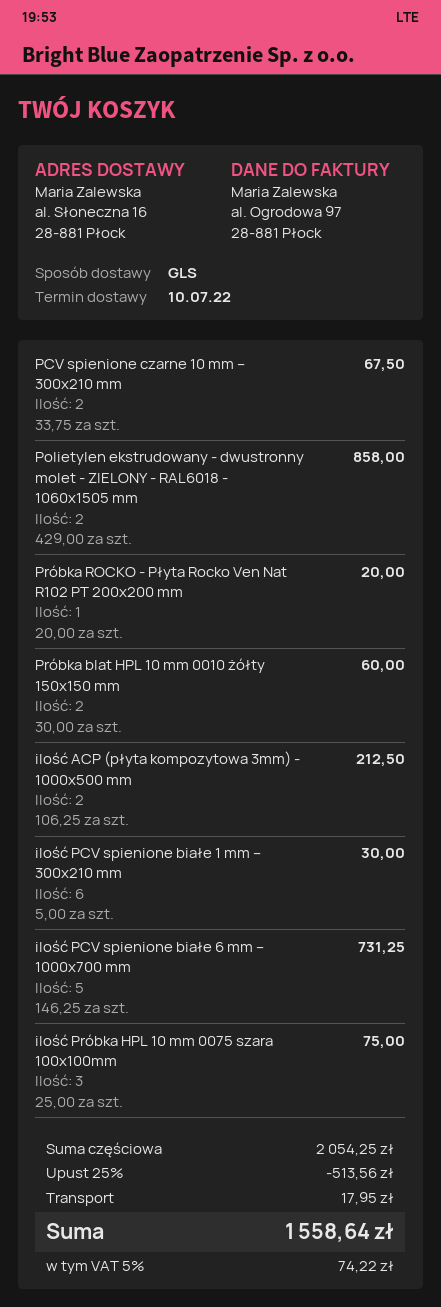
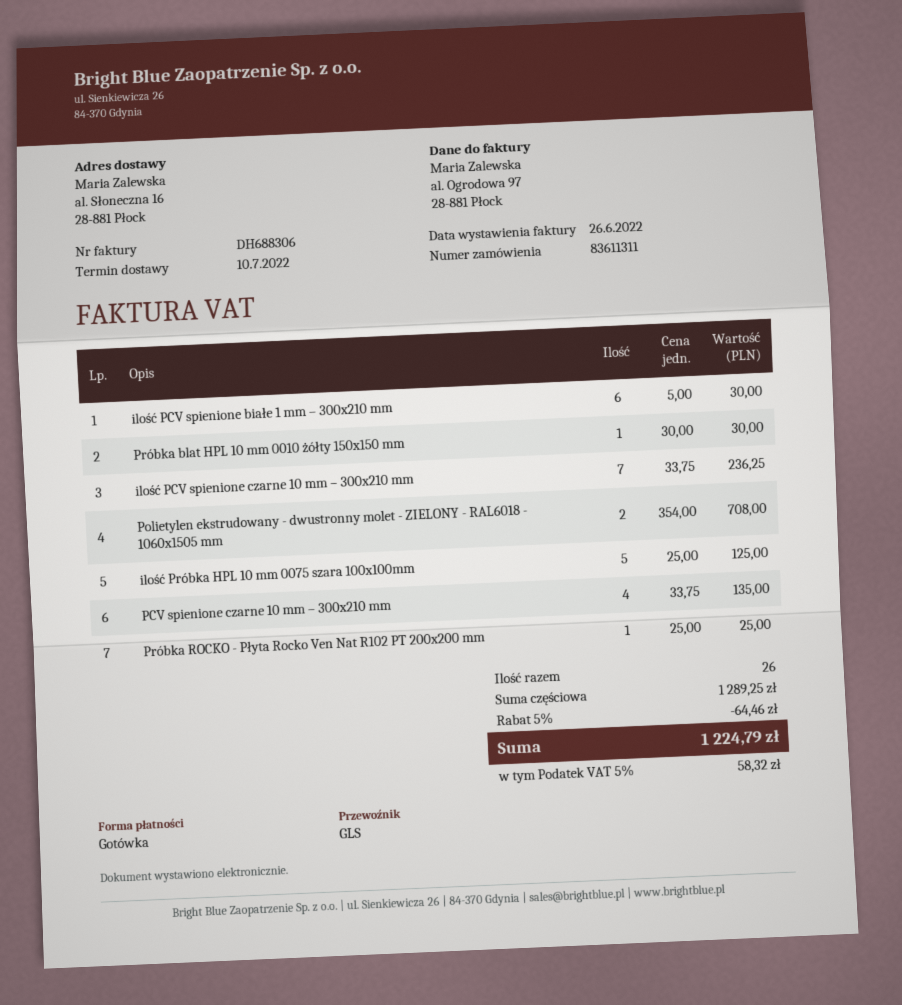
PCV spienione czarne 10 mm – 300x210 mm: 2 x 33.75 = 67.50 -> 4 x 33.75 = 135.00
Polietylen ekstrudowany - dwustronny molet - ZIELONY - RAL6018 - 1060x1505 mm: 2 x 429.00 = 858.00 -> 2 x 354.00 = 708.00
Próbka ROCKO - Płyta Rocko Ven Nat R102 PT 200x200 mm: 1 x 20.00 = 20.00 -> 1 x 25.00 = 25.00
Próbka blat HPL 10 mm 0010 żółty 150x150 mm: 2 x 30.00 = 60.00 -> 1 x 30.00 = 30.00
ilość ACP (płyta kompozytowa 3mm) - 1000x500 mm: 2 x 106.25 = 212.50 -> none
ilość PCV spienione białe 6 mm – 1000x700 mm: 5 x 146.25 = 731.25 -> none
ilość Próbka HPL 10 mm 0075 szara 100x100mm: 3 x 25.00 = 75.00 -> 5 x 25.00 = 125.00
ilość PCV spienione czarne 10 mm – 300x210 mm: none -> 7 x 33.75 = 236.25
subtotal: 2054.25 -> 1289.25
discount: 25% = 513.56 -> 5% = 64.46
shipping: 17.95 -> none
tax: 5% = 74.22 -> 5% = 58.32
total: 1558.64 -> 1224.79

